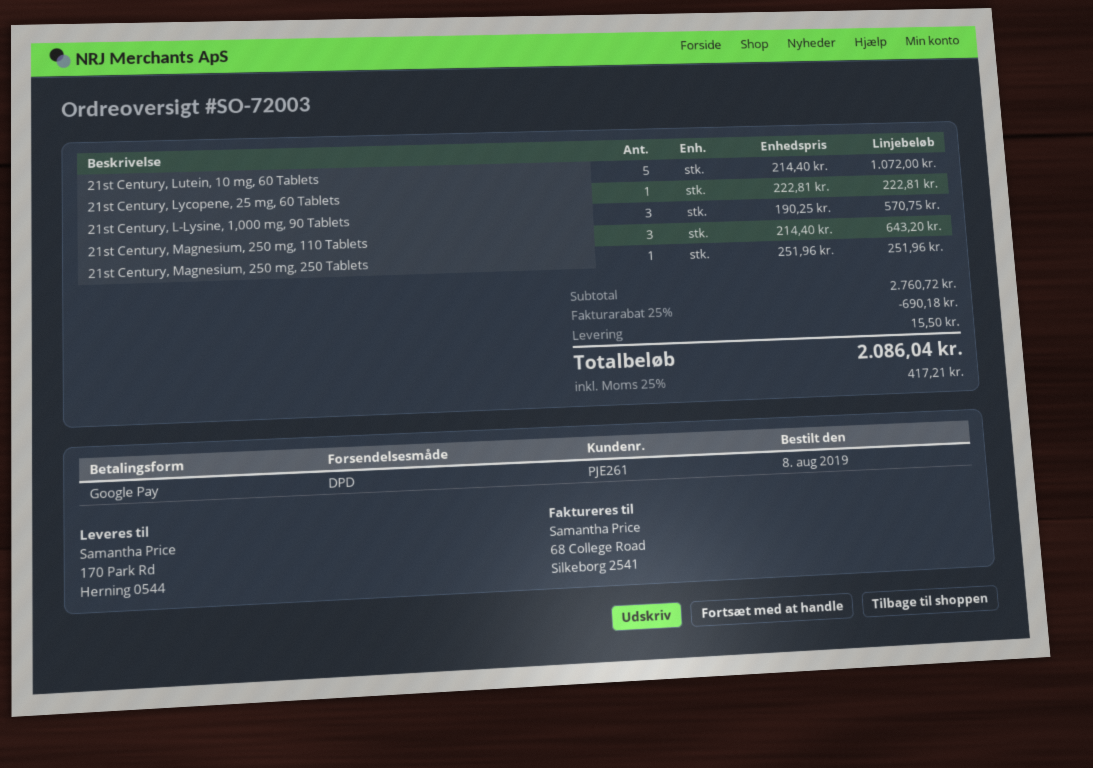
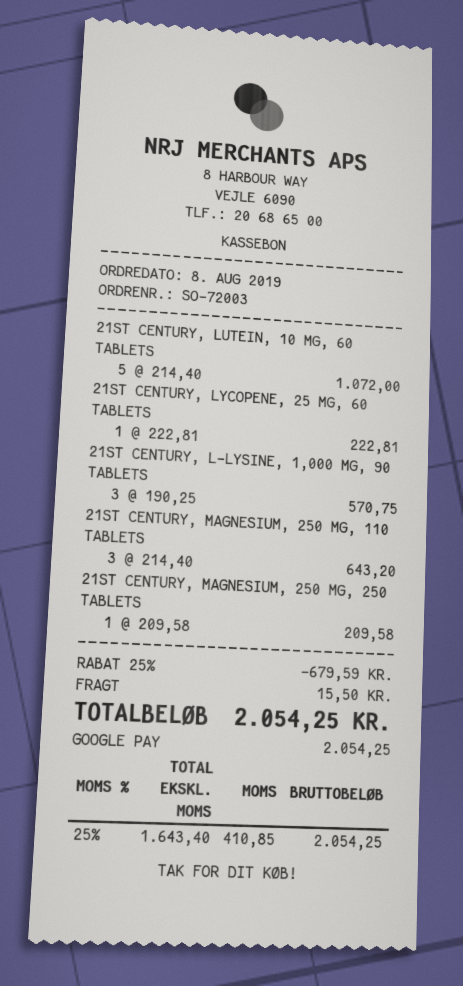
21st Century, Magnesium, 250 mg, 250 Tablets: 1 x 251.96 = 251.96 -> 1 x 209.58 = 209.58
discount: 25% = 690.18 -> 25% = 679.59
tax: 25% = 417.21 -> 25% = 410.85
total: 2086.04 -> 2054.25

